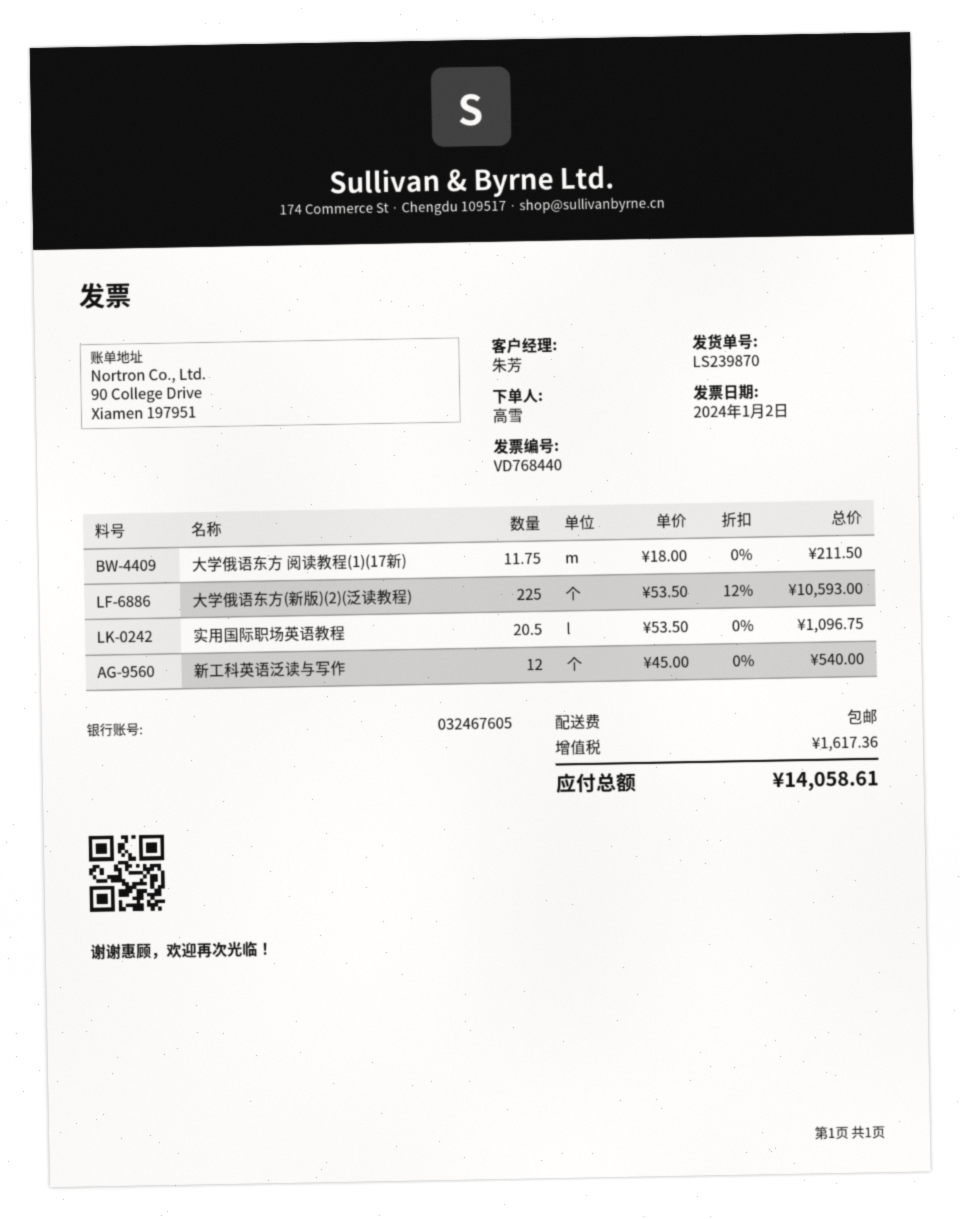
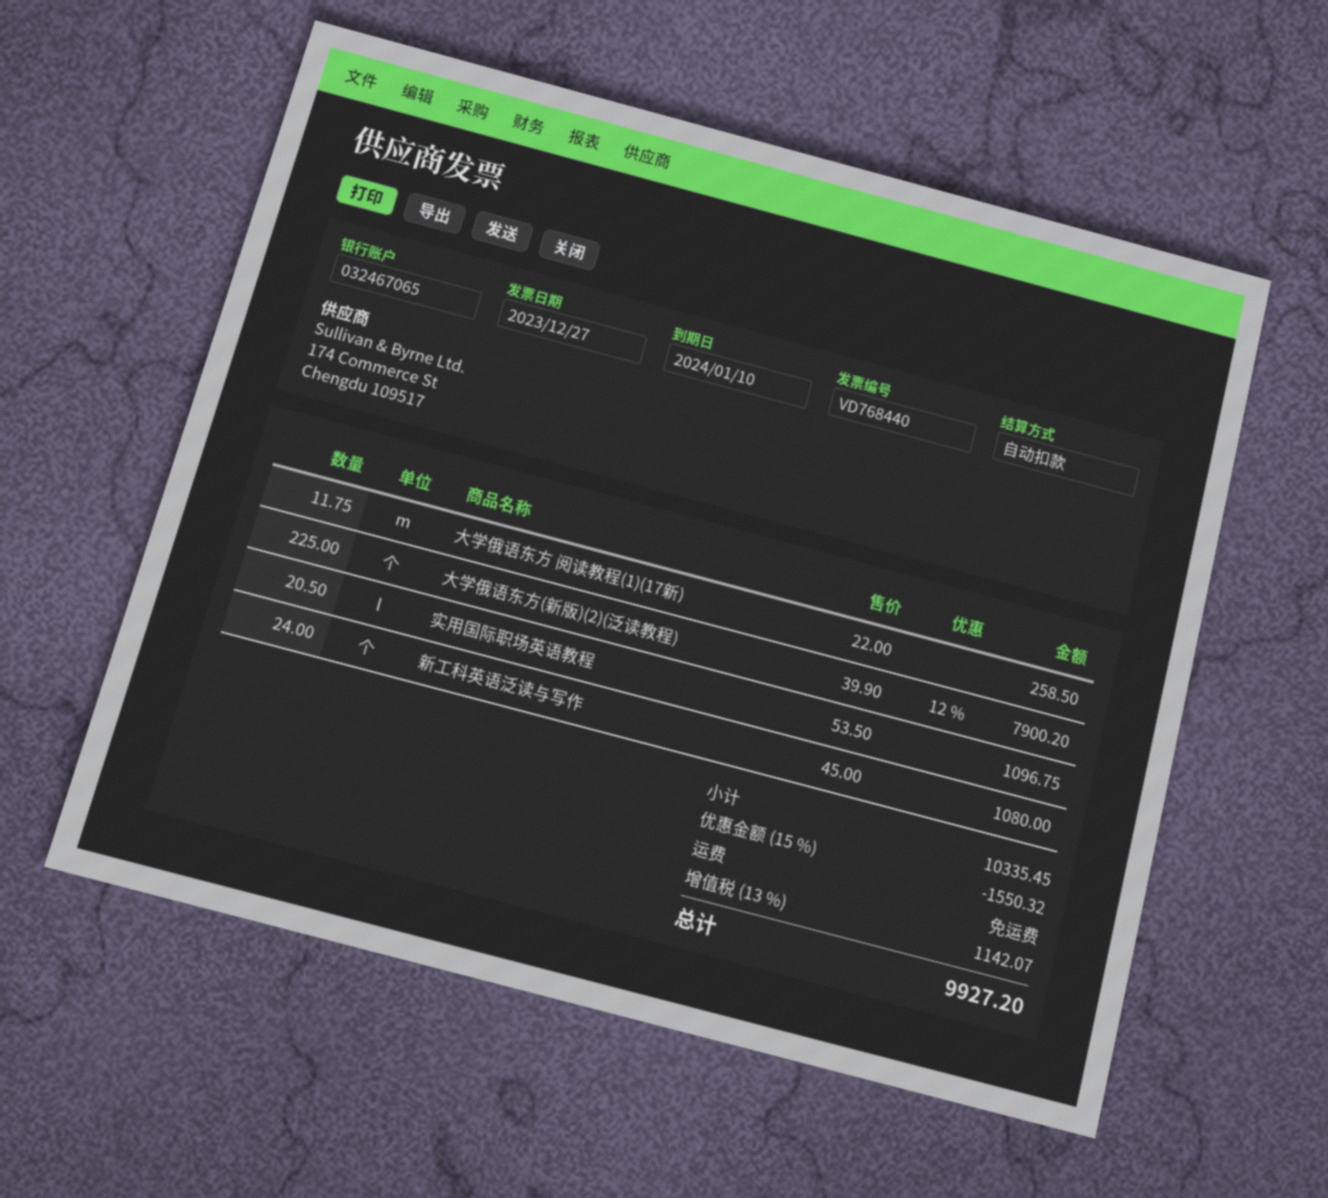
invoice date: 2024-01-02 -> 2023-12-27
bank account: 032467605 -> 032467065
大学俄语东方 阅读教程(1)(17新): 11.75 x 18.00 = 211.50 -> 11.75 x 22.00 = 258.50
大学俄语东方(新版)(2)(泛读教程): 225 x 53.50 - 12% = 10593.00 -> 225 x 39.90 - 12% = 7900.20
新工科英语泛读与写作: 12 x 45.00 = 540.00 -> 24 x 45.00 = 1080.00
discount: none -> 15% = 1550.32
tax: 1617.36 -> 1142.07
total: 14058.61 -> 9927.20

